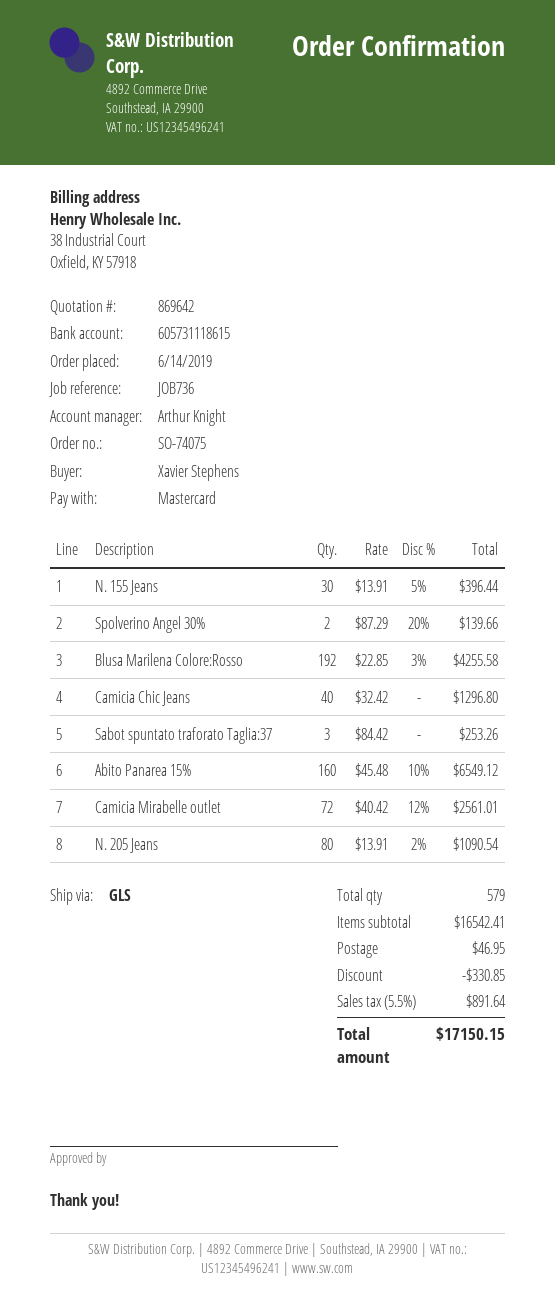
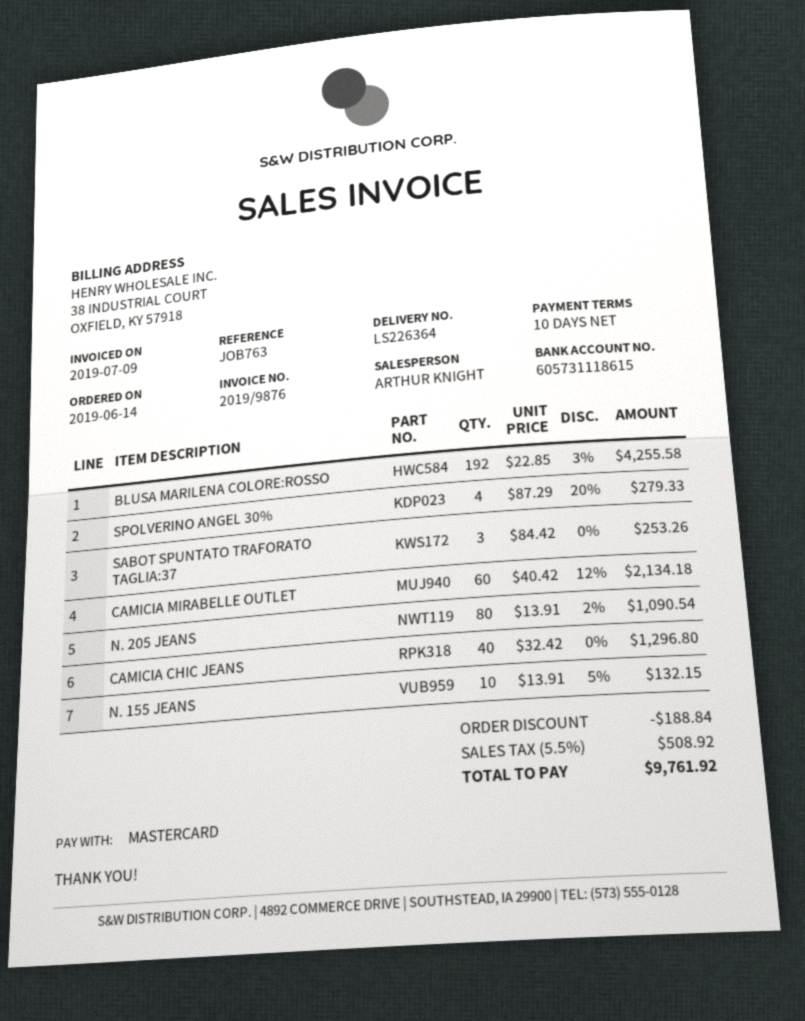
reference: JOB736 -> JOB763
N. 155 Jeans: 30 x 13.91 - 5% = 396.44 -> 10 x 13.91 - 5% = 132.15
Spolverino Angel 30%: 2 x 87.29 - 20% = 139.66 -> 4 x 87.29 - 20% = 279.33
Abito Panarea 15%: 160 x 45.48 - 10% = 6549.12 -> none
Camicia Mirabelle outlet: 72 x 40.42 - 12% = 2561.01 -> 60 x 40.42 - 12% = 2134.18
discount: 330.85 -> 188.84
shipping: 46.95 -> none
tax: 5.5% = 891.64 -> 5.5% = 508.92
total: 17150.15 -> 9761.92

